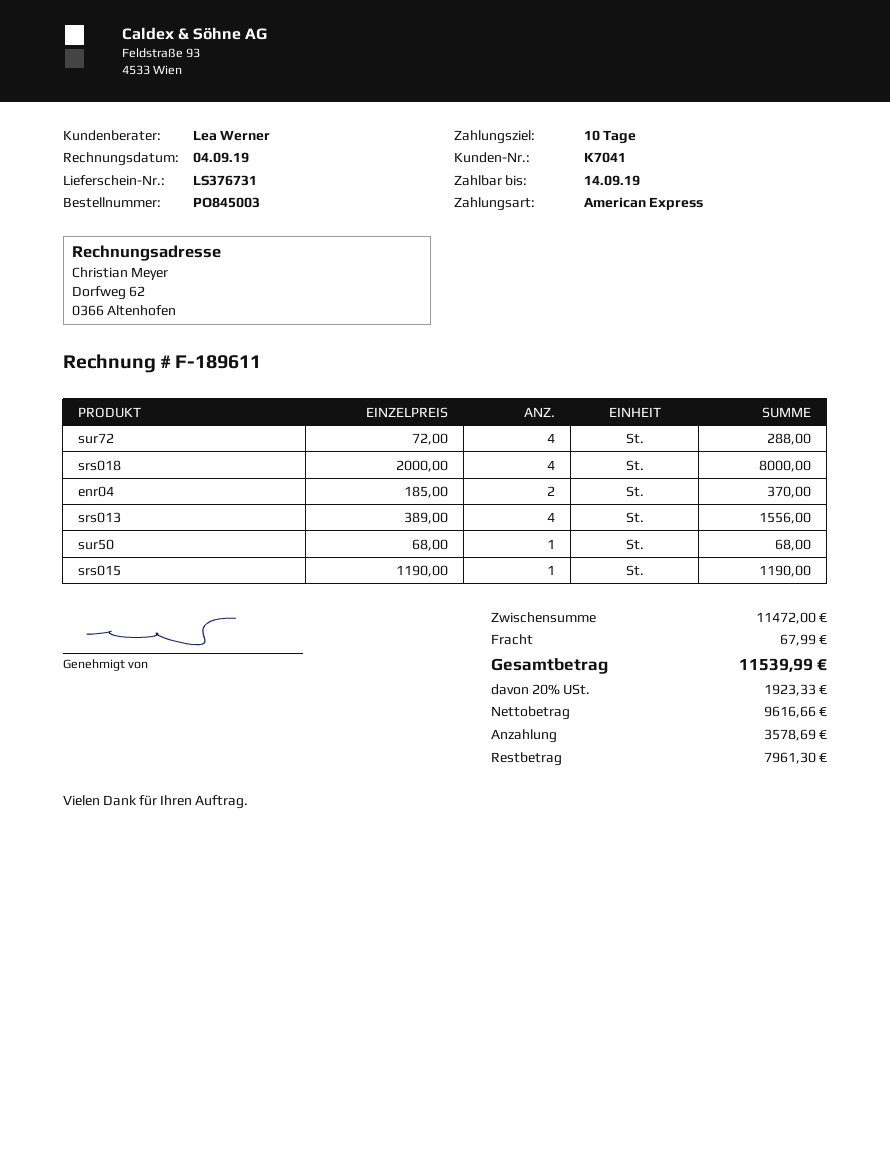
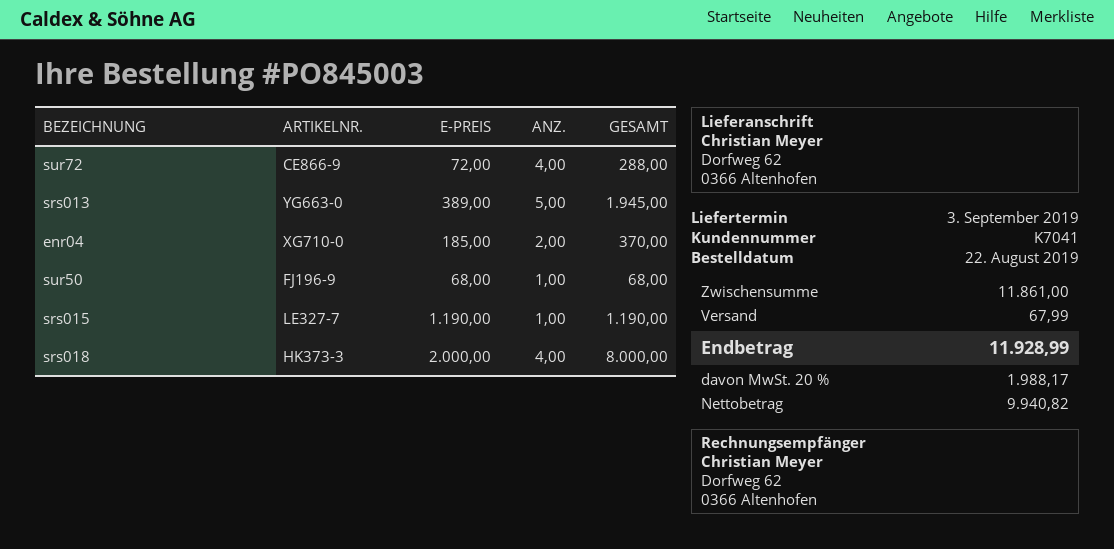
srs013: 4 x 389.00 = 1556.00 -> 5 x 389.00 = 1945.00
subtotal: 11472.00 -> 11861.00
net: 9616.66 -> 9940.82
tax: 20% = 1923.33 -> 20% = 1988.17
total: 11539.99 -> 11928.99

